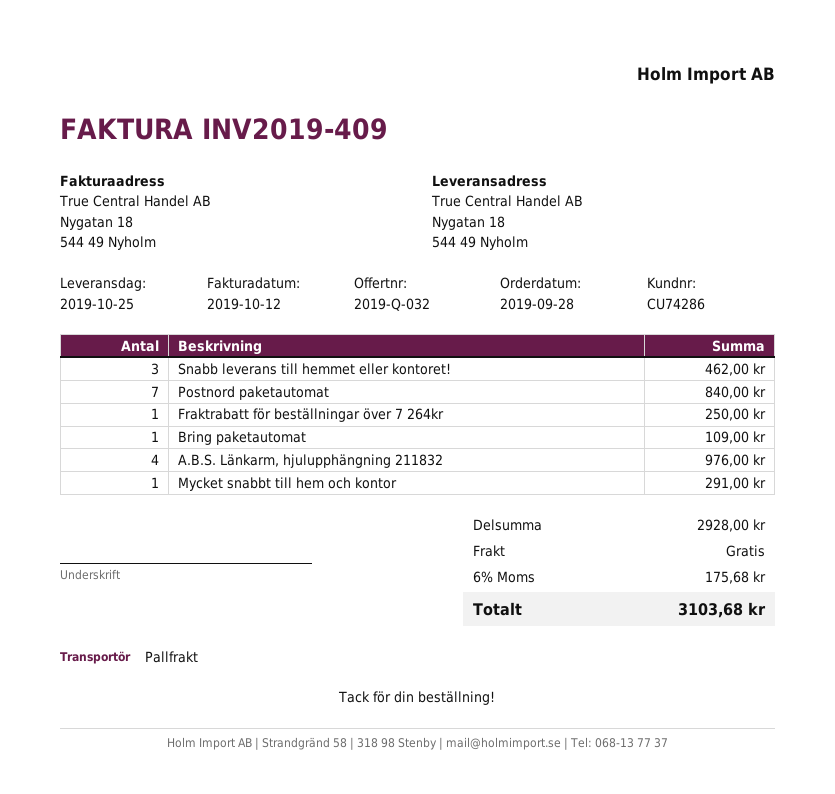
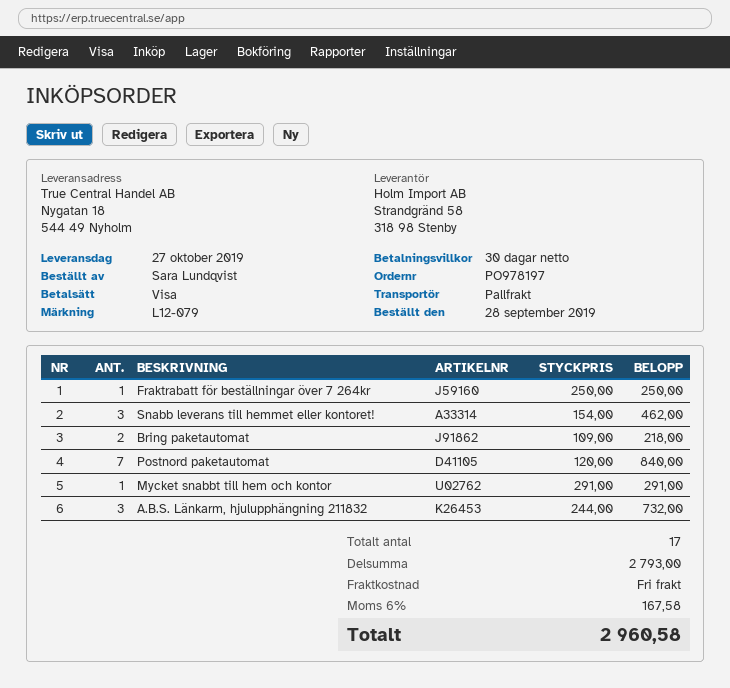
delivery date: 2019-10-25 -> 2019-10-27
Bring paketautomat: 1 for 109.00 -> 2 for 218.00
A.B.S. Länkarm, hjulupphängning 211832: 4 for 976.00 -> 3 for 732.00
subtotal: 2928.00 -> 2793.00
tax: 6% = 175.68 -> 6% = 167.58
total: 3103.68 -> 2960.58

